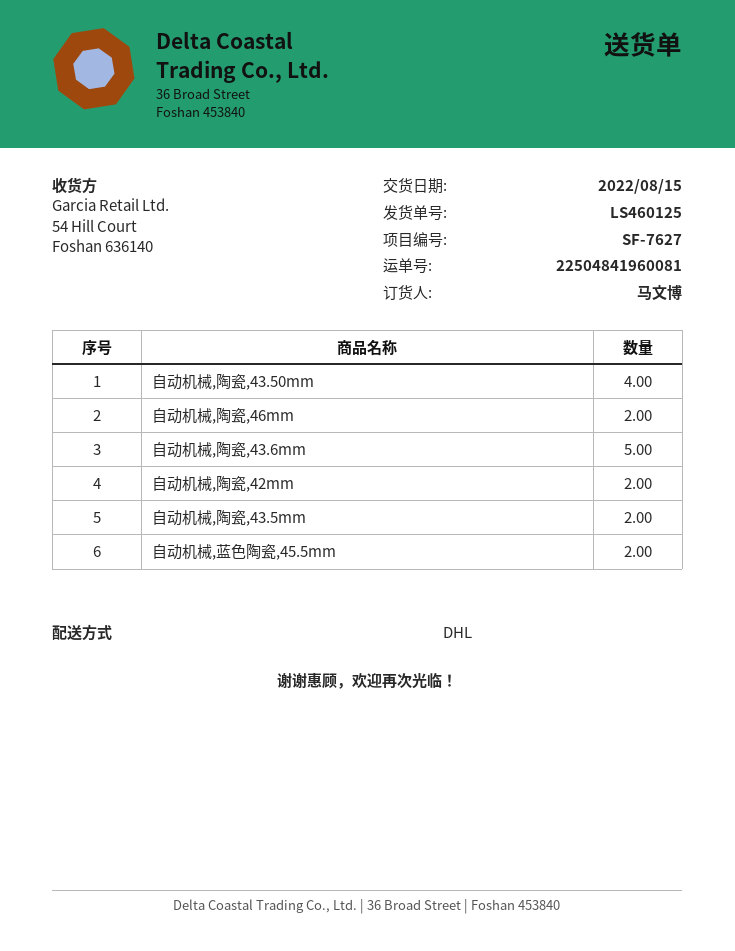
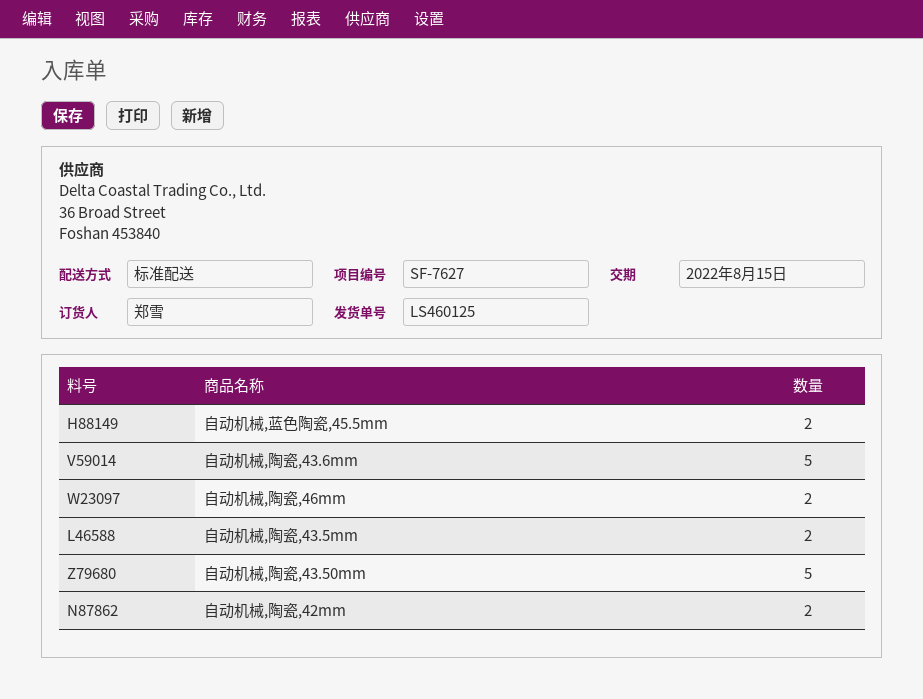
ordered by: 马文博 -> 郑雪
shipping method: DHL -> standard
自动机械,陶瓷,43.50mm: 4 -> 5

